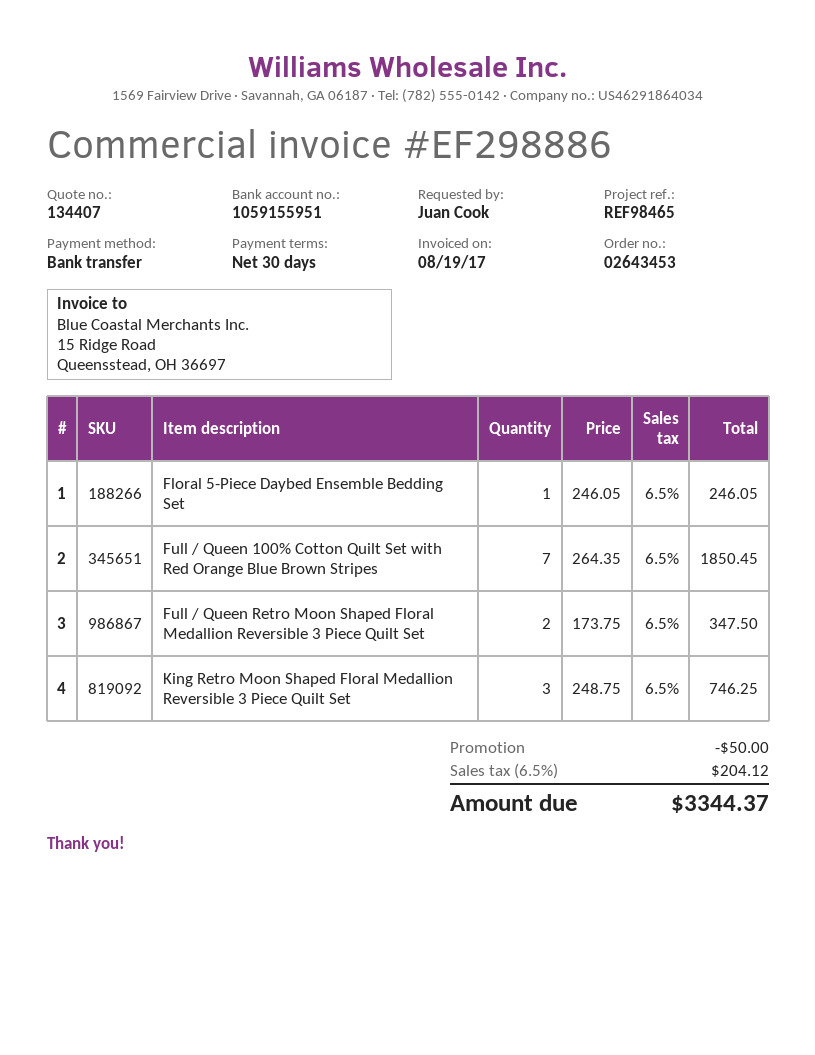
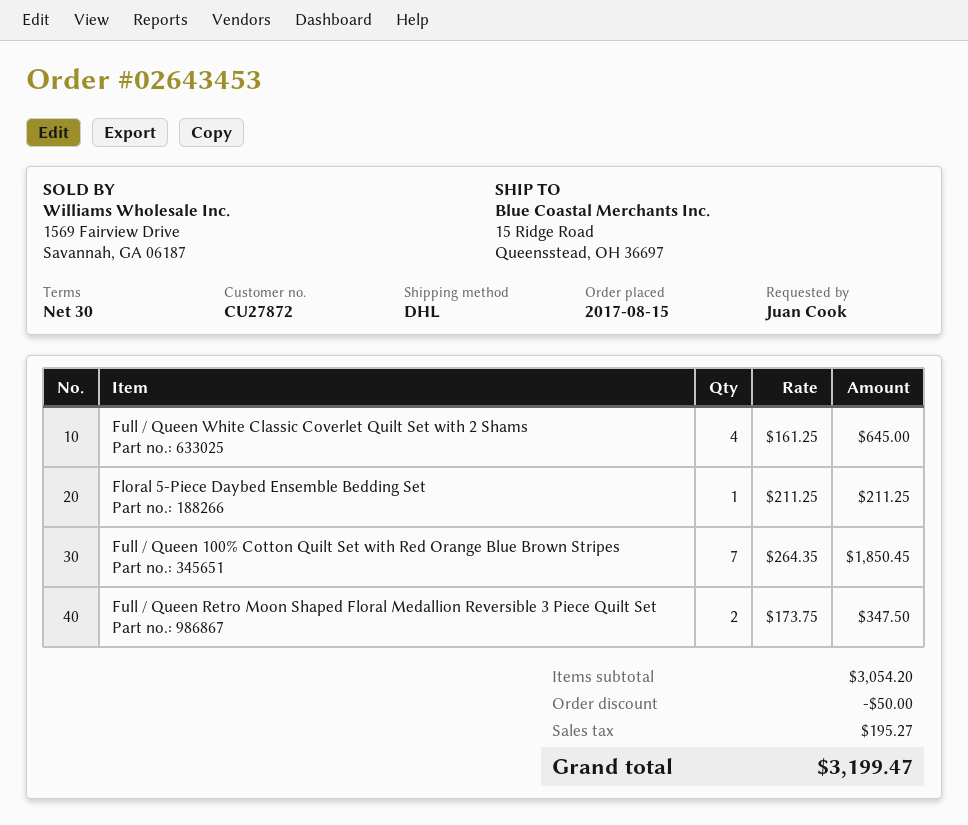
Floral 5-Piece Daybed Ensemble Bedding Set: 1 x 246.05 = 246.05 -> 1 x 211.25 = 211.25
King Retro Moon Shaped Floral Medallion Reversible 3 Piece Quilt Set: 3 x 248.75 = 746.25 -> none
Full / Queen White Classic Coverlet Quilt Set with 2 Shams: none -> 4 x 161.25 = 645.00
tax: 204.12 -> 195.27
total: 3344.37 -> 3199.47

